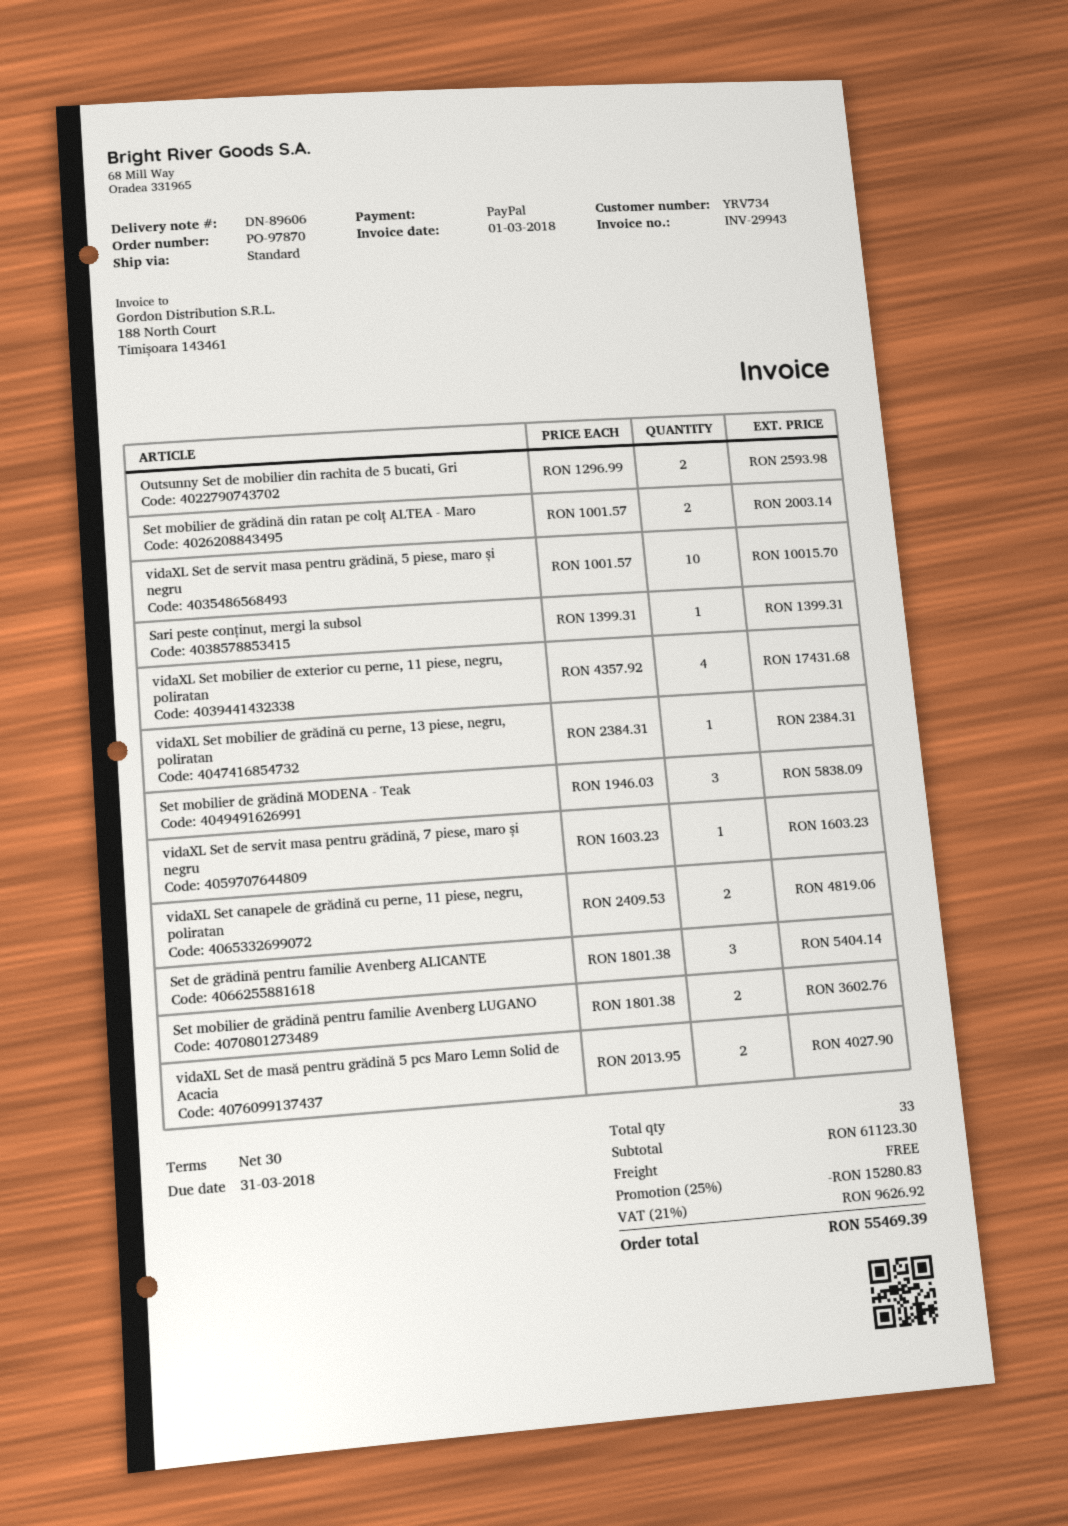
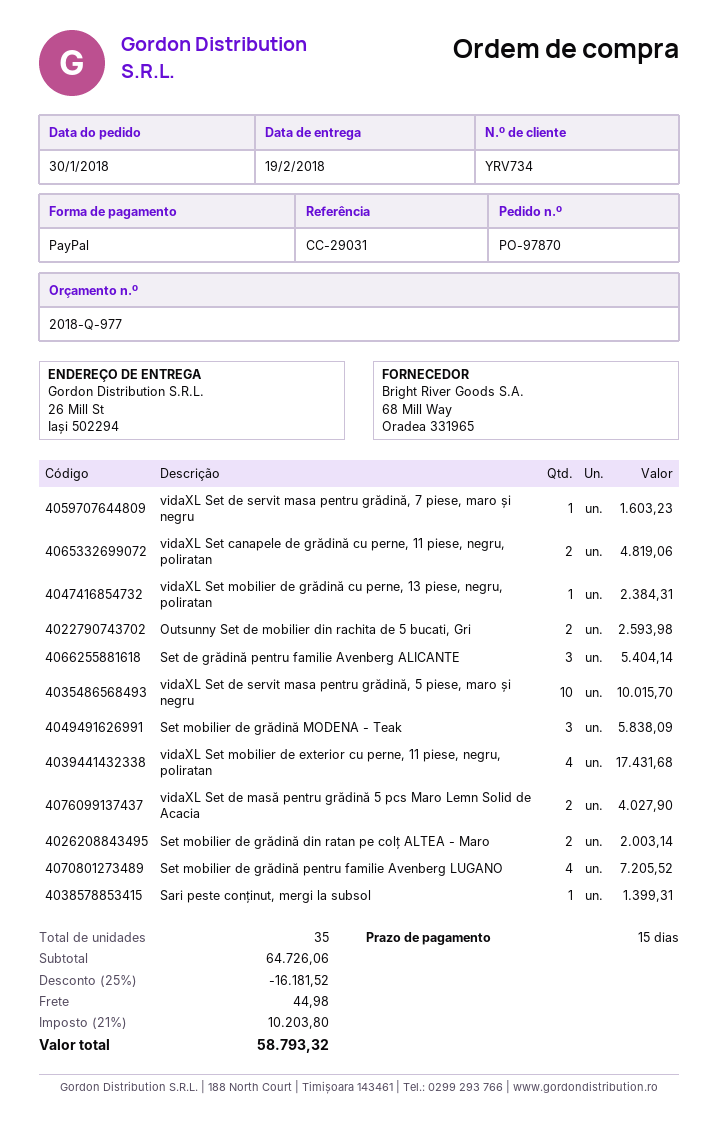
payment terms: 30 days -> 15 days
Set mobilier de grădină pentru familie Avenberg LUGANO: 2 for 3602.76 -> 4 for 7205.52
total quantity: 33 -> 35
subtotal: 61123.30 -> 64726.06
discount: 25% = 15280.83 -> 25% = 16181.52
shipping: 0.00 -> 44.98
tax: 21% = 9626.92 -> 21% = 10203.80
total: 55469.39 -> 58793.32

